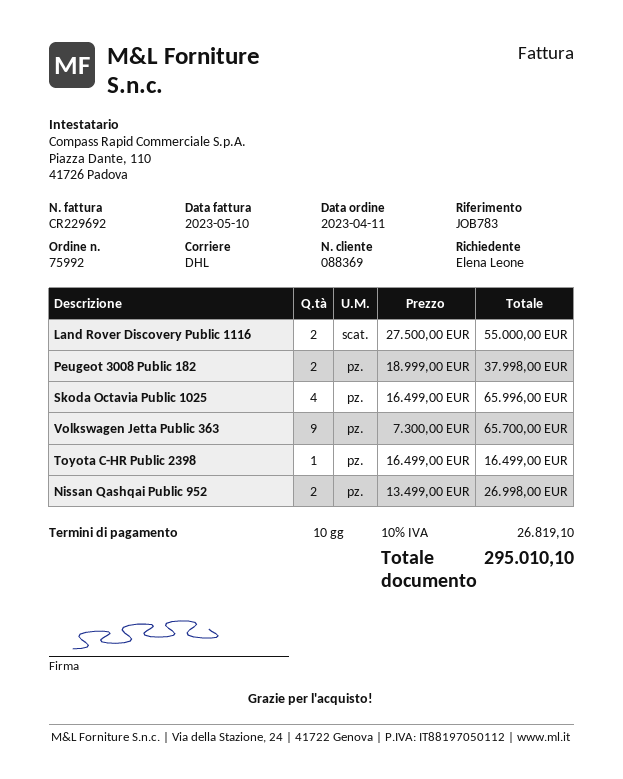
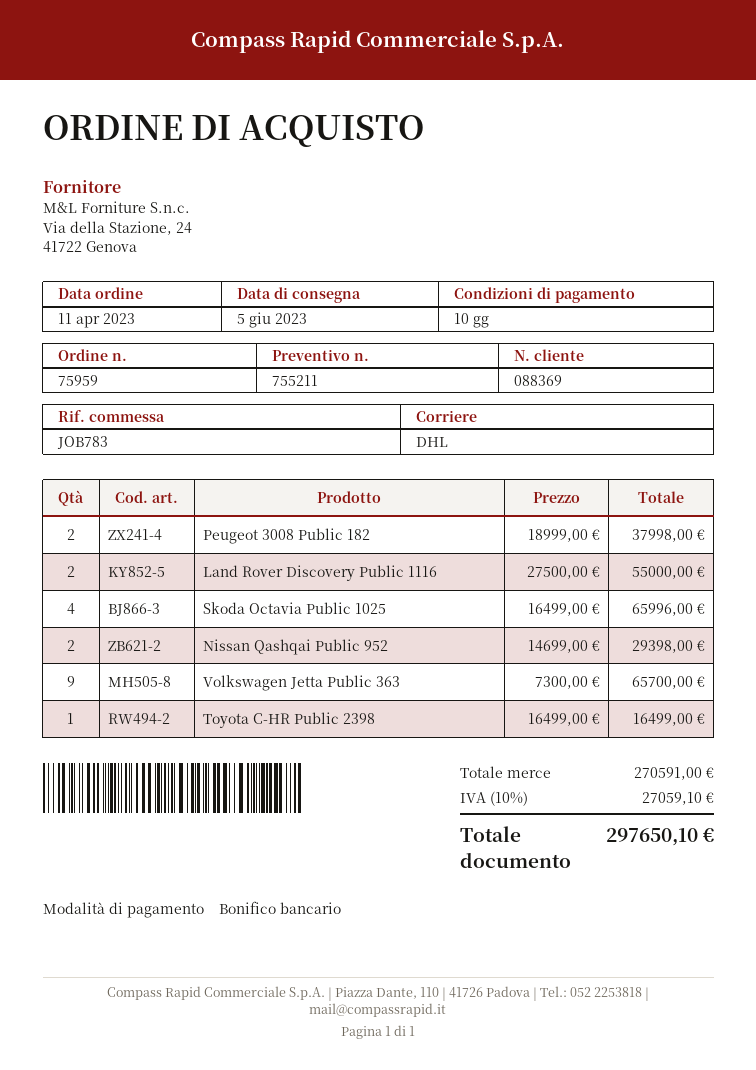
order number: 75992 -> 75959
Nissan Qashqai Public 952: 2 x 13499.00 = 26998.00 -> 2 x 14699.00 = 29398.00
tax: 10% = 26819.10 -> 10% = 27059.10
total: 295010.10 -> 297650.10

